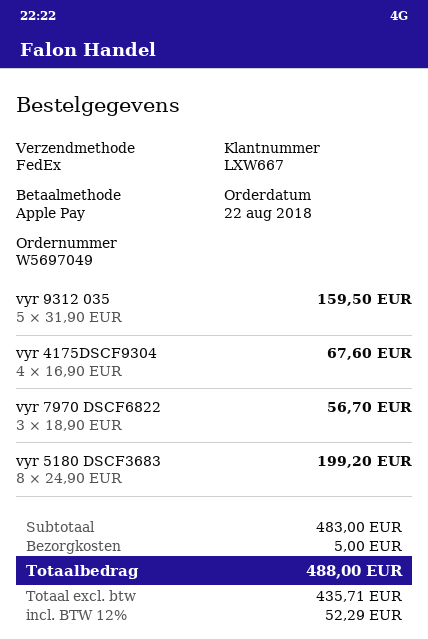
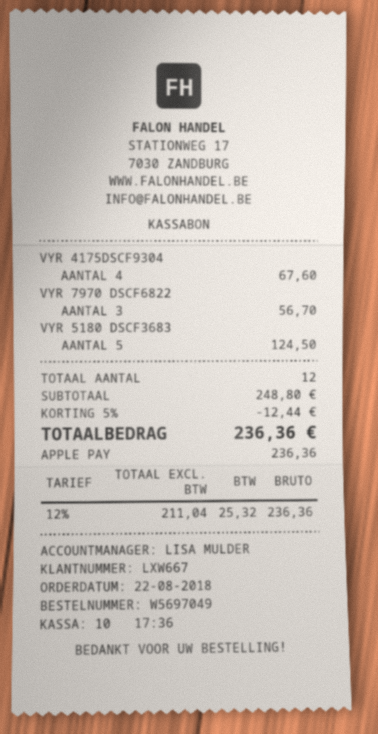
vyr 9312 035: 5 for 159.50 -> none
vyr 5180 DSCF3683: 8 for 199.20 -> 5 for 124.50
subtotal: 483.00 -> 248.80
discount: none -> 5% = 12.44
shipping: 5.00 -> none
net: 435.71 -> 211.04
tax: 12% = 52.29 -> 12% = 25.32
total: 488.00 -> 236.36

